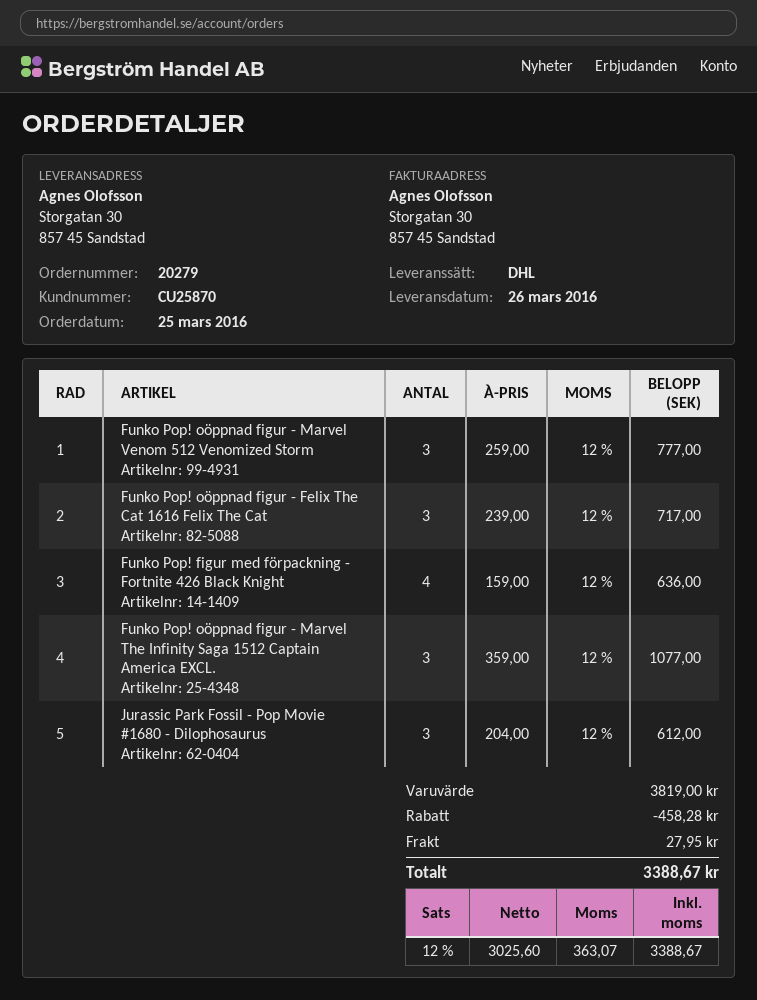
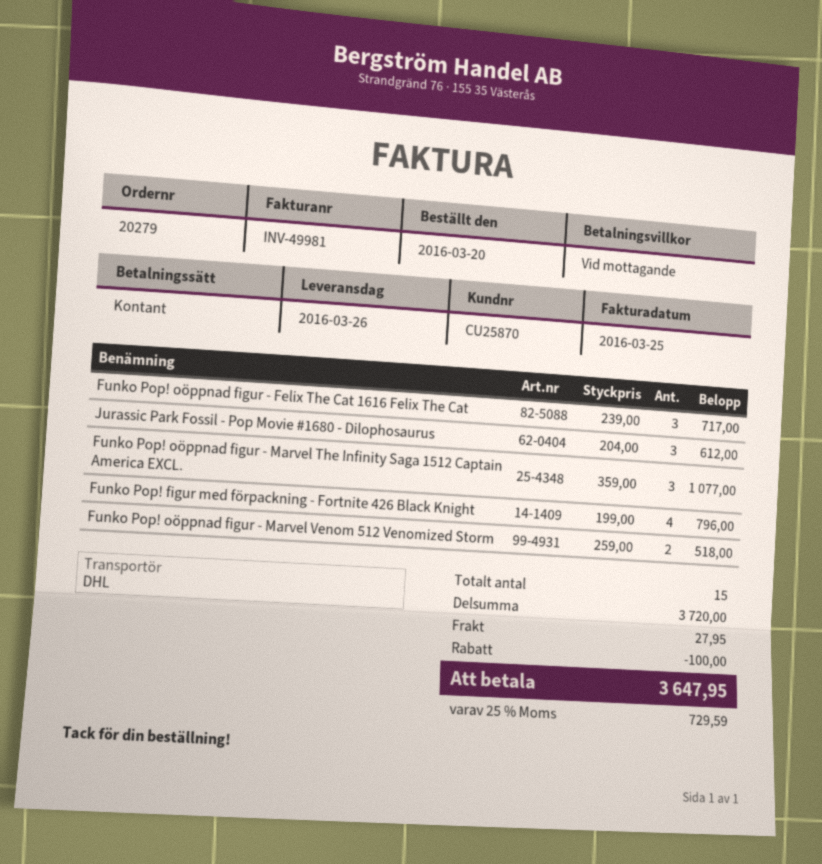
order date: 2016-03-25 -> 2016-03-20
Funko Pop! oöppnad figur - Marvel Venom 512 Venomized Storm: 3 x 259.00 = 777.00 -> 2 x 259.00 = 518.00
Funko Pop! figur med förpackning - Fortnite 426 Black Knight: 4 x 159.00 = 636.00 -> 4 x 199.00 = 796.00
subtotal: 3819.00 -> 3720.00
discount: 458.28 -> 100.00
tax: 12% = 363.07 -> 25% = 729.59
total: 3388.67 -> 3647.95

